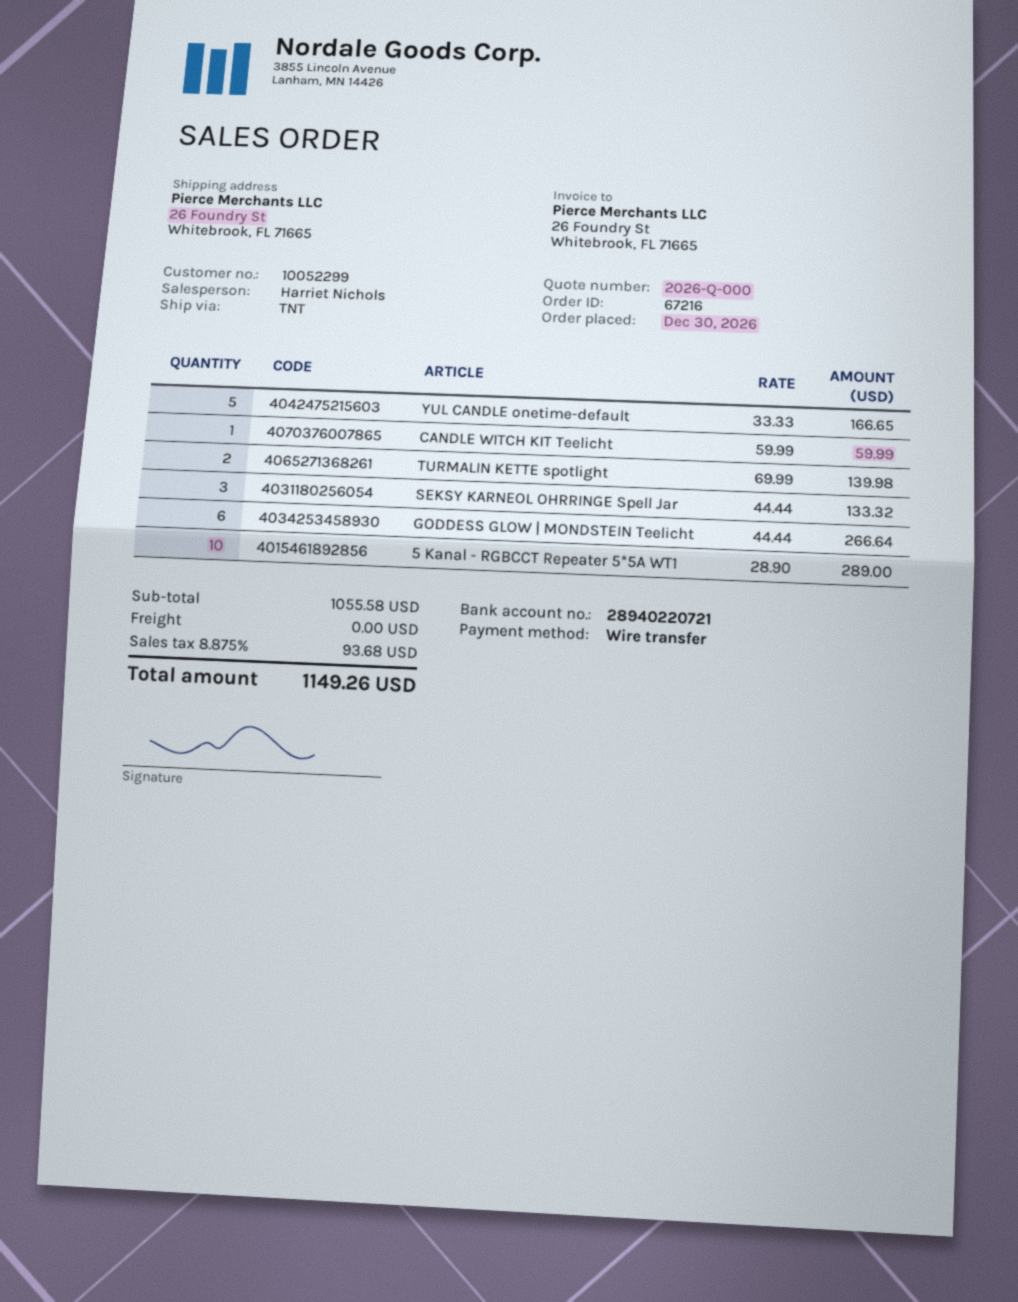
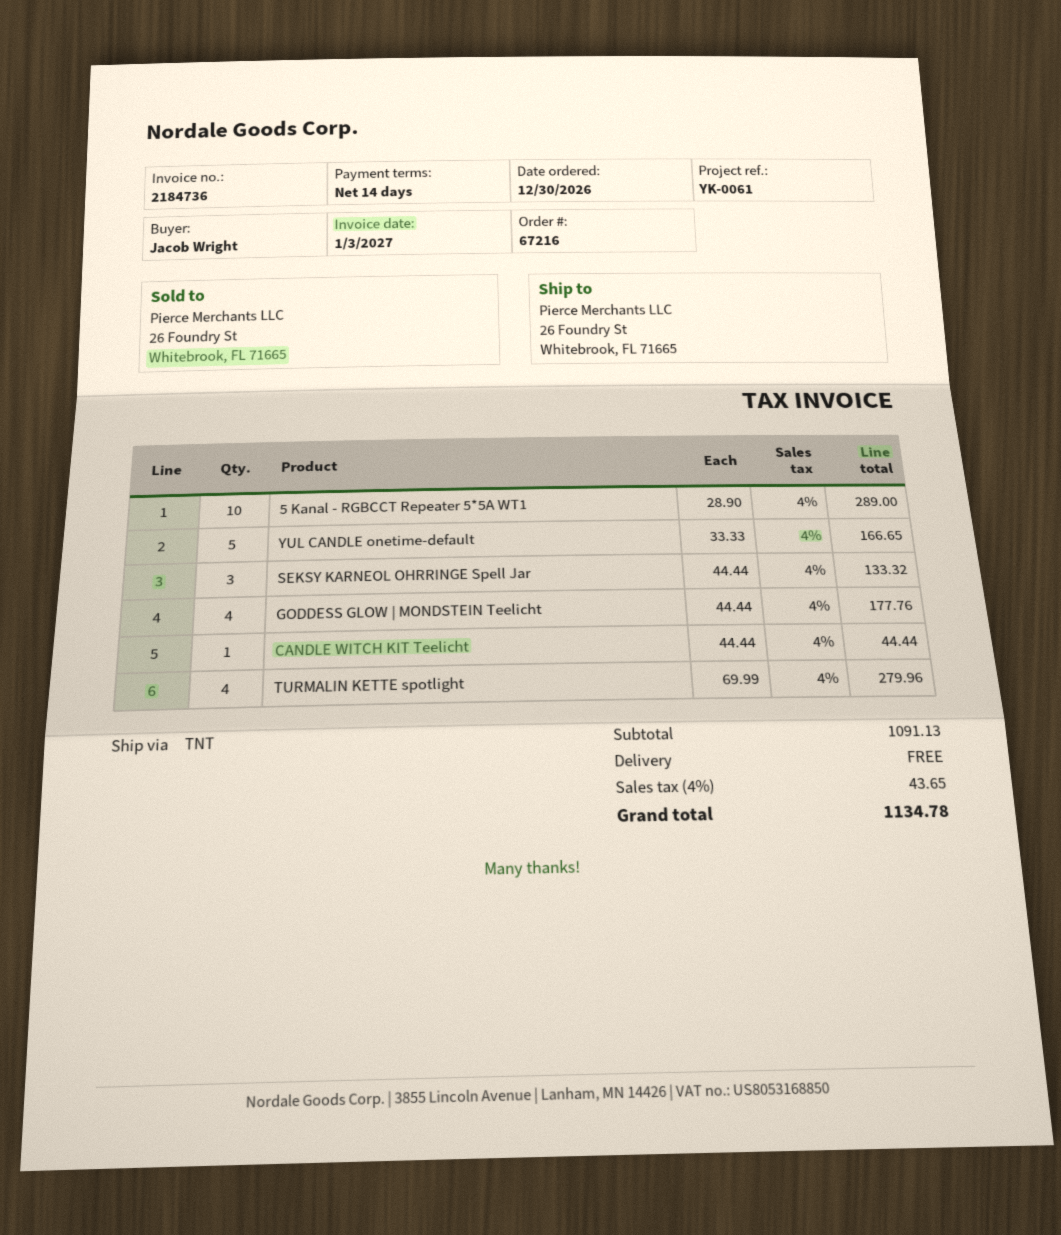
CANDLE WITCH KIT Teelicht: 1 x 59.99 = 59.99 -> 1 x 44.44 = 44.44
TURMALIN KETTE spotlight: 2 x 69.99 = 139.98 -> 4 x 69.99 = 279.96
GODDESS GLOW | MONDSTEIN Teelicht: 6 x 44.44 = 266.64 -> 4 x 44.44 = 177.76
subtotal: 1055.58 -> 1091.13
tax: 8.875% = 93.68 -> 4% = 43.65
total: 1149.26 -> 1134.78

